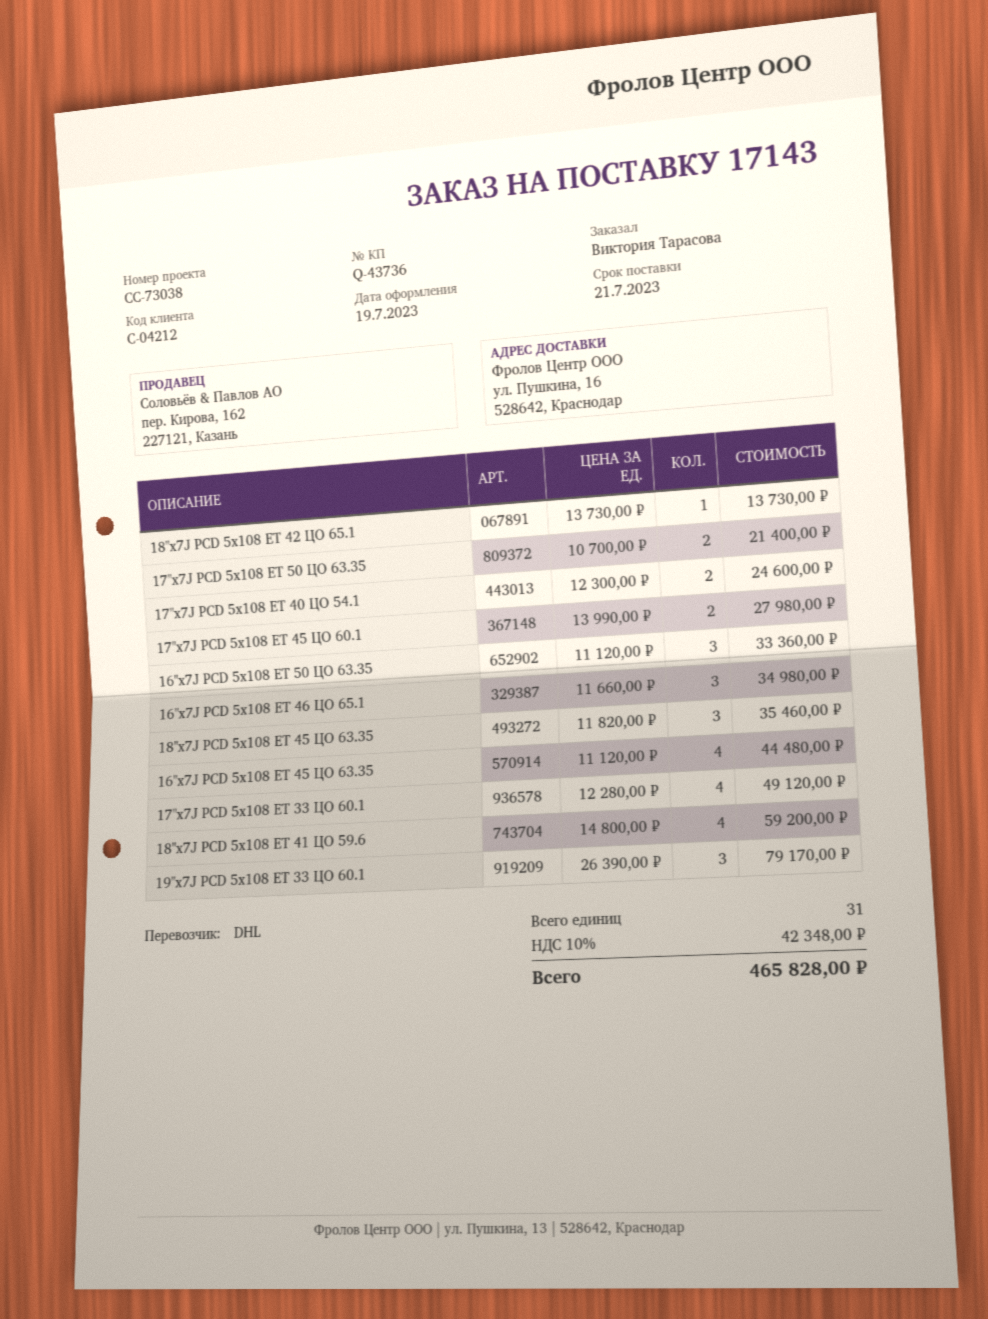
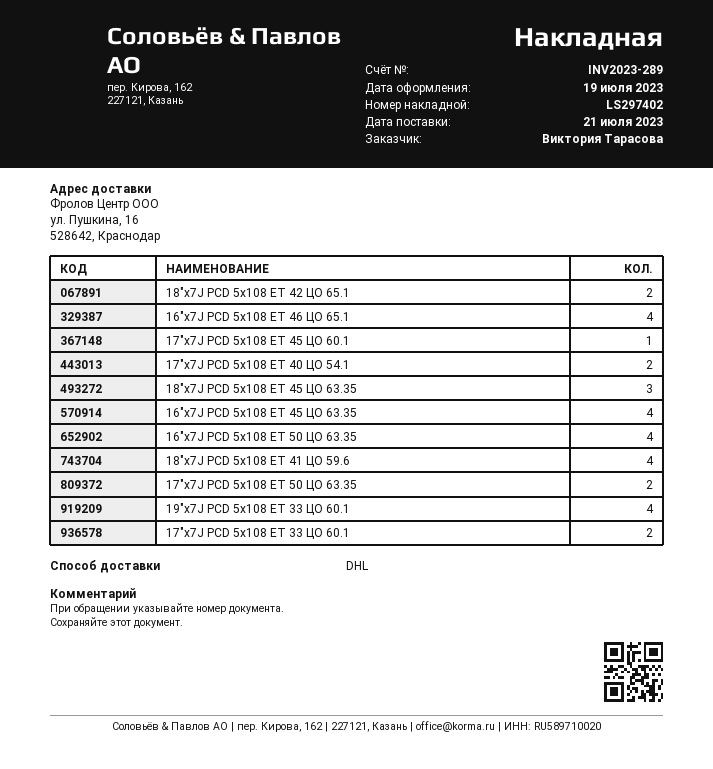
18"x7J PCD 5x108 ЕТ 42 ЦО 65.1: 1 -> 2
17"x7J PCD 5x108 ЕТ 45 ЦО 60.1: 2 -> 1
16"x7J PCD 5x108 ЕТ 50 ЦО 63.35: 3 -> 4
16"x7J PCD 5x108 ЕТ 46 ЦО 65.1: 3 -> 4
17"x7J PCD 5x108 ЕТ 33 ЦО 60.1: 4 -> 2
19"x7J PCD 5x108 ЕТ 33 ЦО 60.1: 3 -> 4

